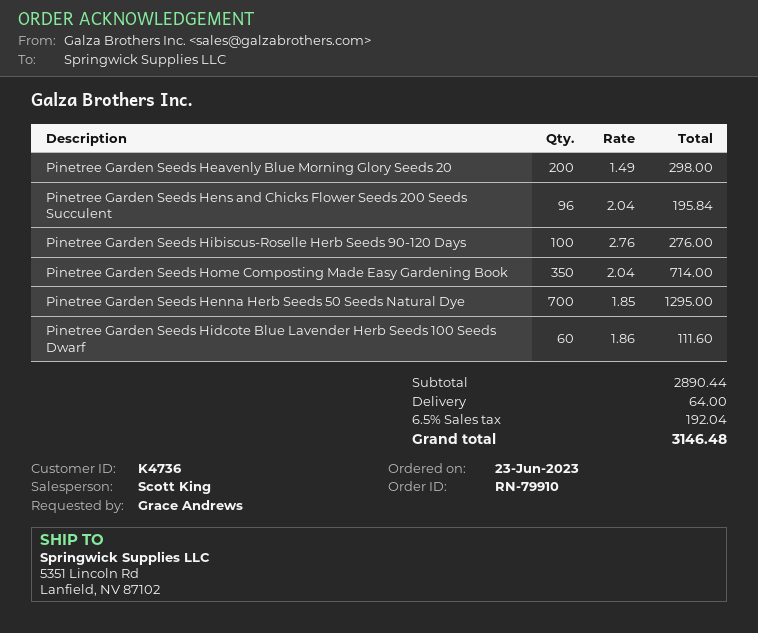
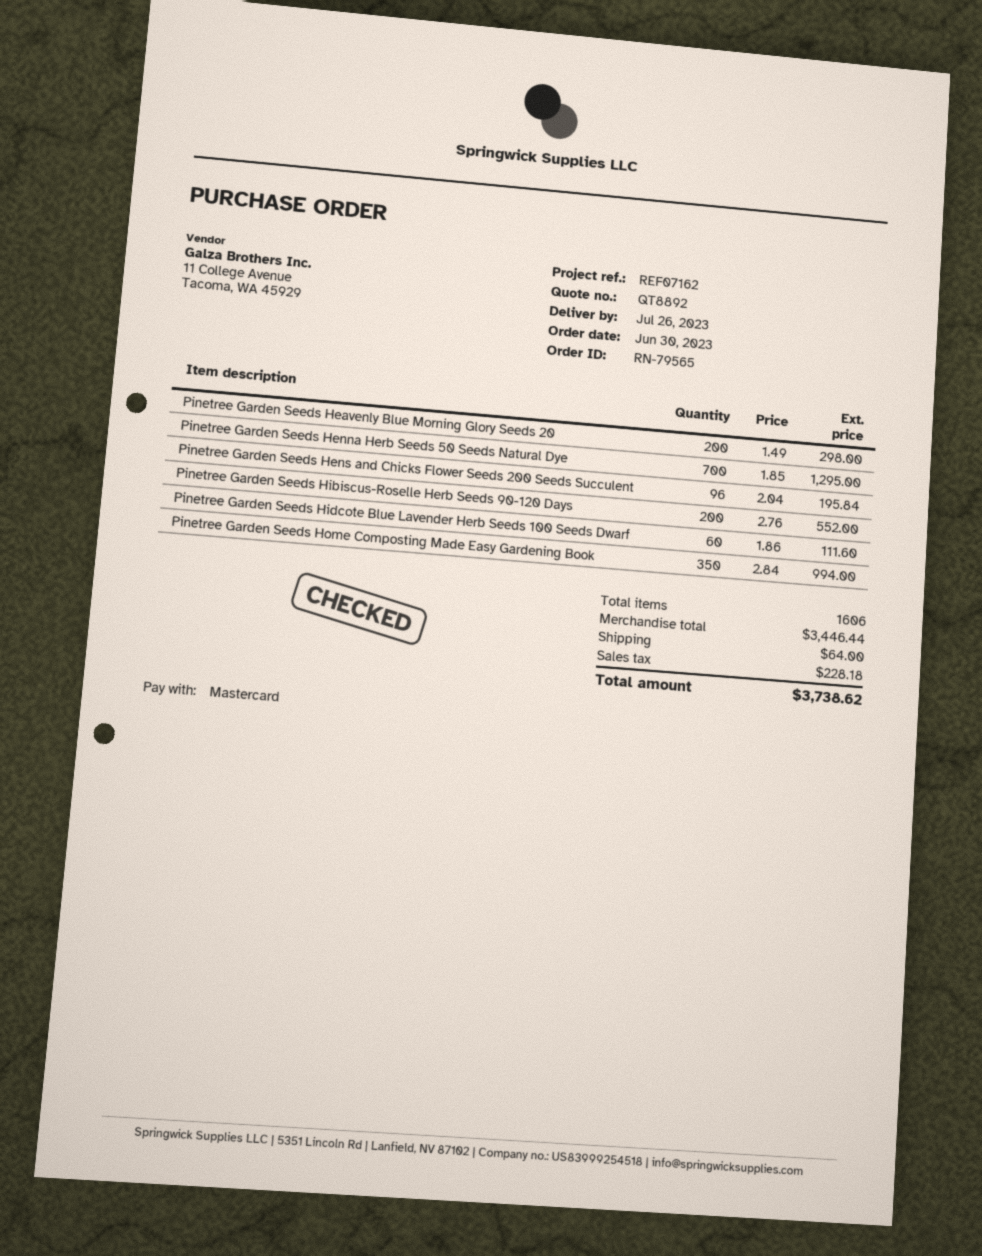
order number: RN-79910 -> RN-79565
order date: 2023-06-23 -> 2023-06-30
Pinetree Garden Seeds Hibiscus-Roselle Herb Seeds 90-120 Days: 100 x 2.76 = 276.00 -> 200 x 2.76 = 552.00
Pinetree Garden Seeds Home Composting Made Easy Gardening Book: 350 x 2.04 = 714.00 -> 350 x 2.84 = 994.00
subtotal: 2890.44 -> 3446.44
tax: 192.04 -> 228.18
total: 3146.48 -> 3738.62

